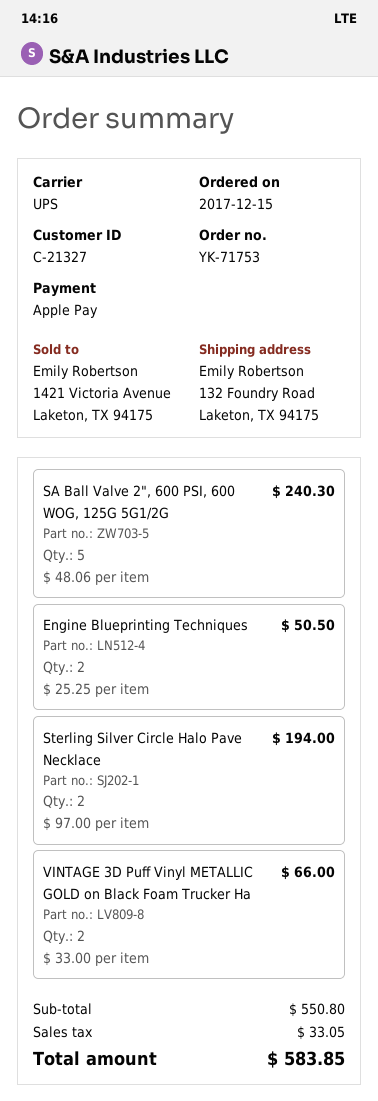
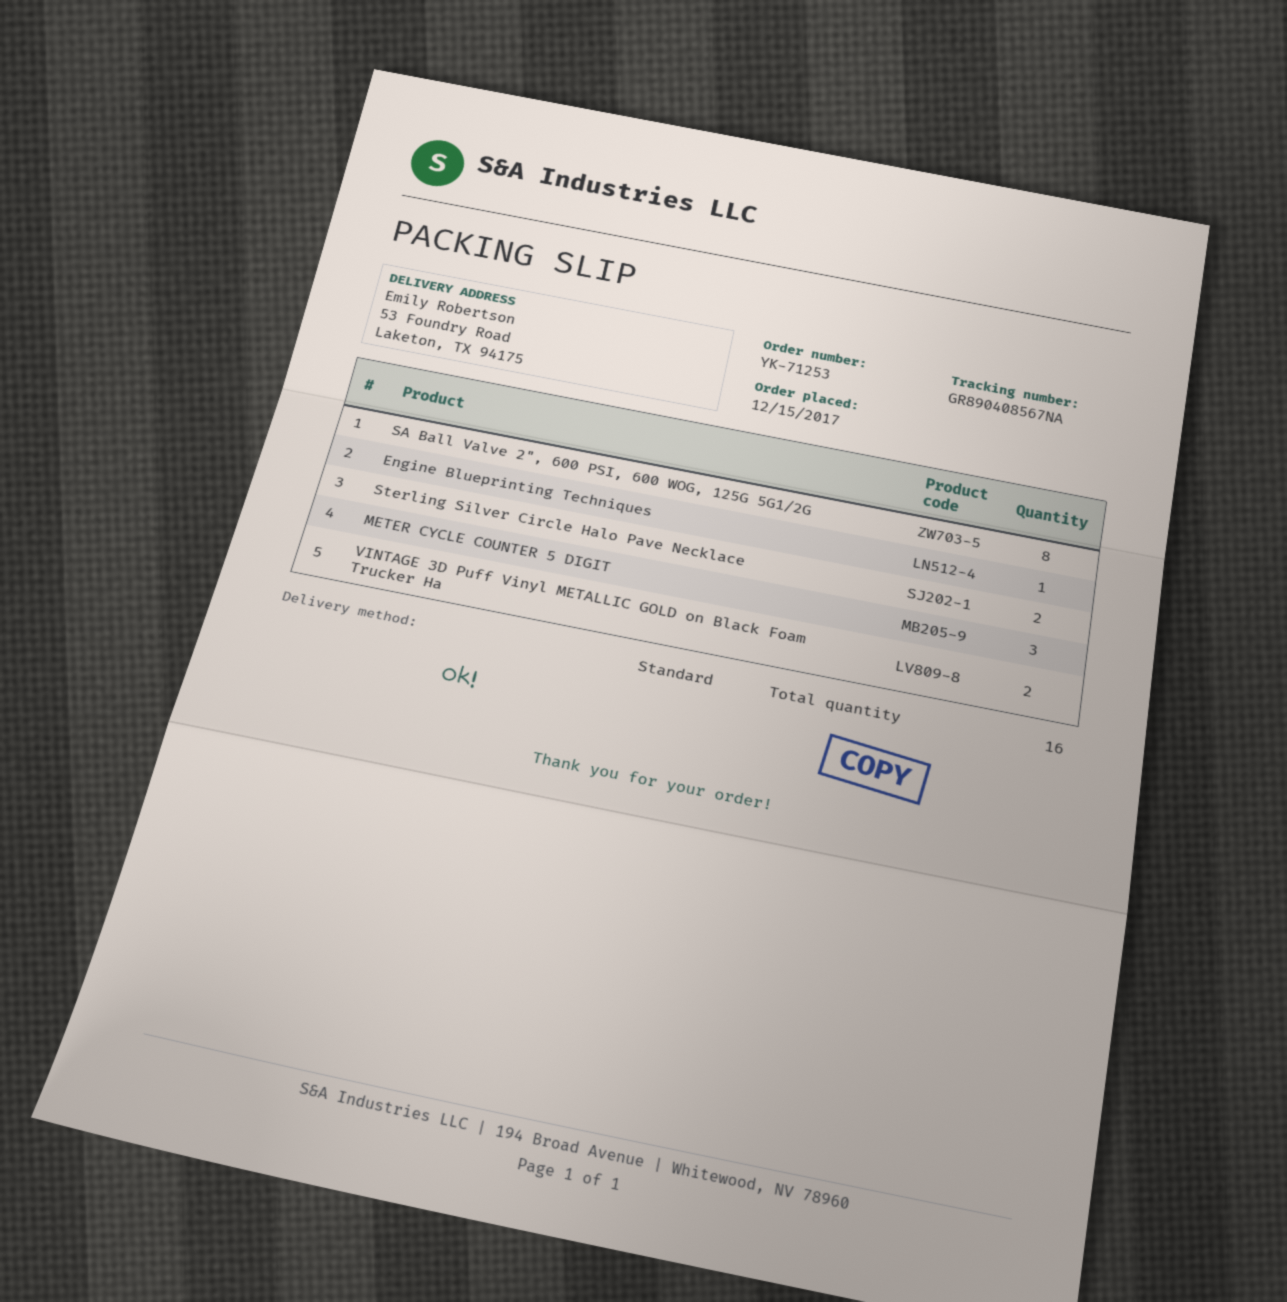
order number: YK-71753 -> YK-71253
shipping method: UPS -> standard
ship to: 132 Foundry Road, Laketon, TX 94175 -> 53 Foundry Road, Laketon, TX 94175
SA Ball Valve 2", 600 PSI, 600 WOG, 125G 5G1/2G: 5 -> 8
Engine Blueprinting Techniques: 2 -> 1
METER CYCLE COUNTER 5 DIGIT: none -> 3

